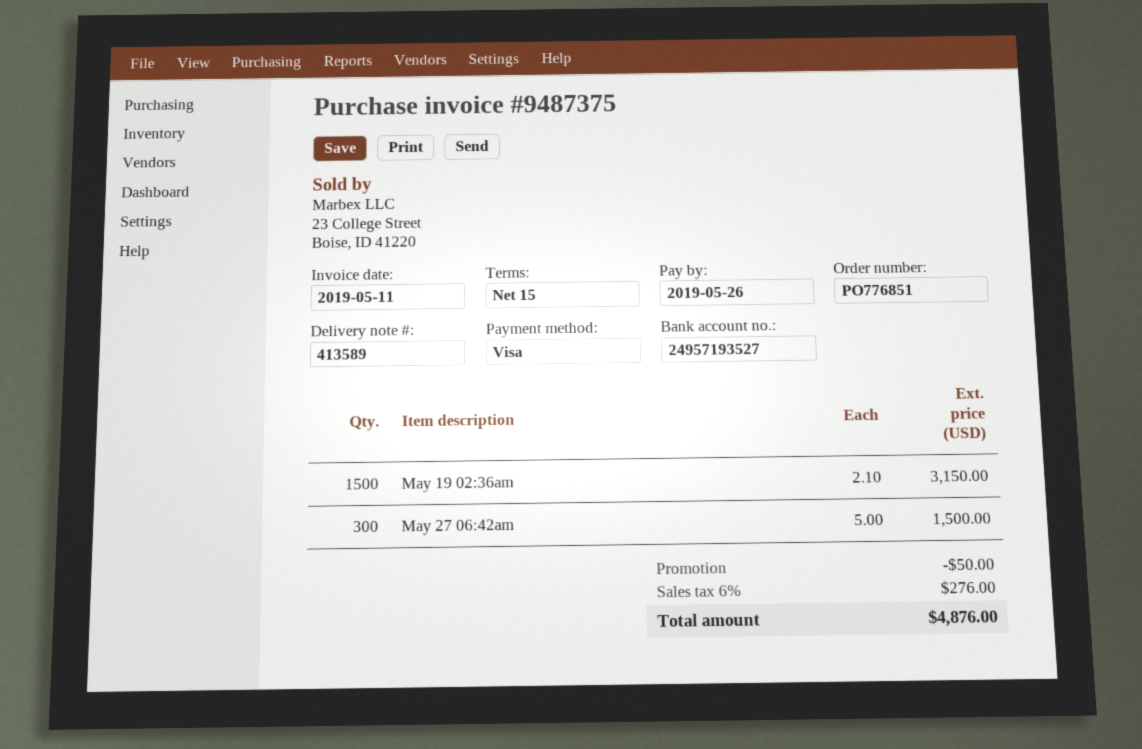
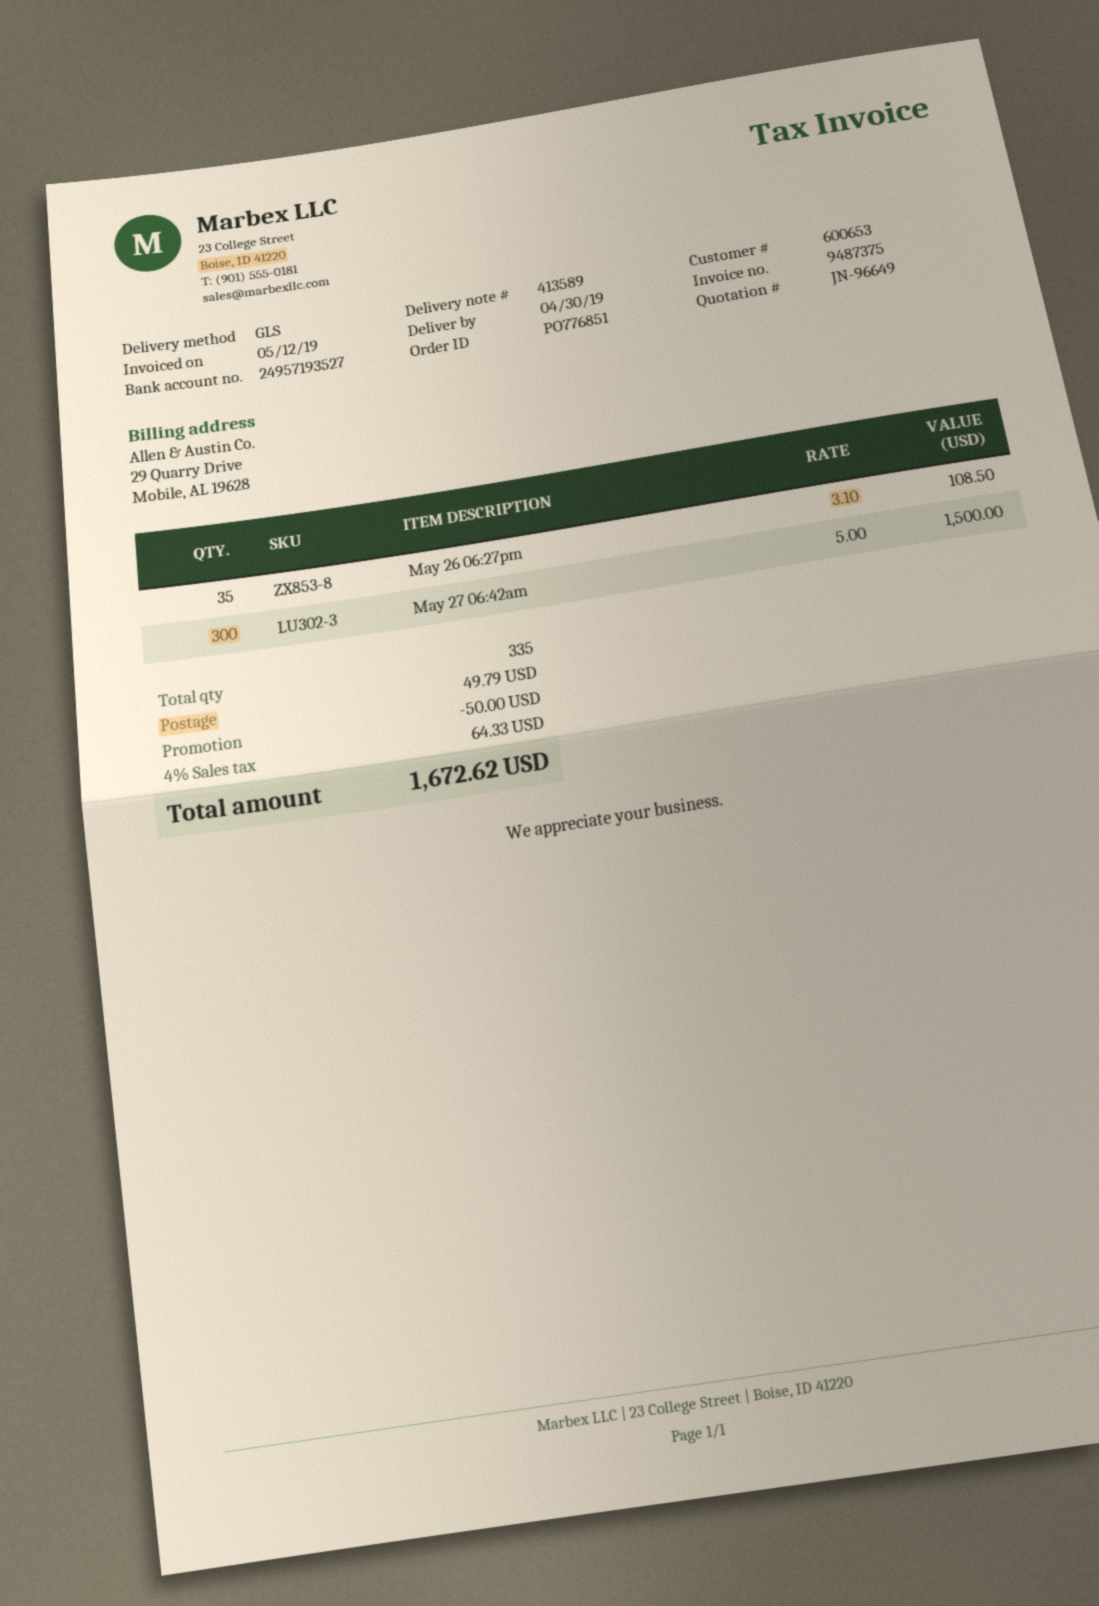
invoice date: 2019-05-11 -> 2019-05-12
May 19 02:36am: 1500 x 2.10 = 3150.00 -> none
May 26 06:27pm: none -> 35 x 3.10 = 108.50
shipping: none -> 49.79
tax: 6% = 276.00 -> 4% = 64.33
total: 4876.00 -> 1672.62

